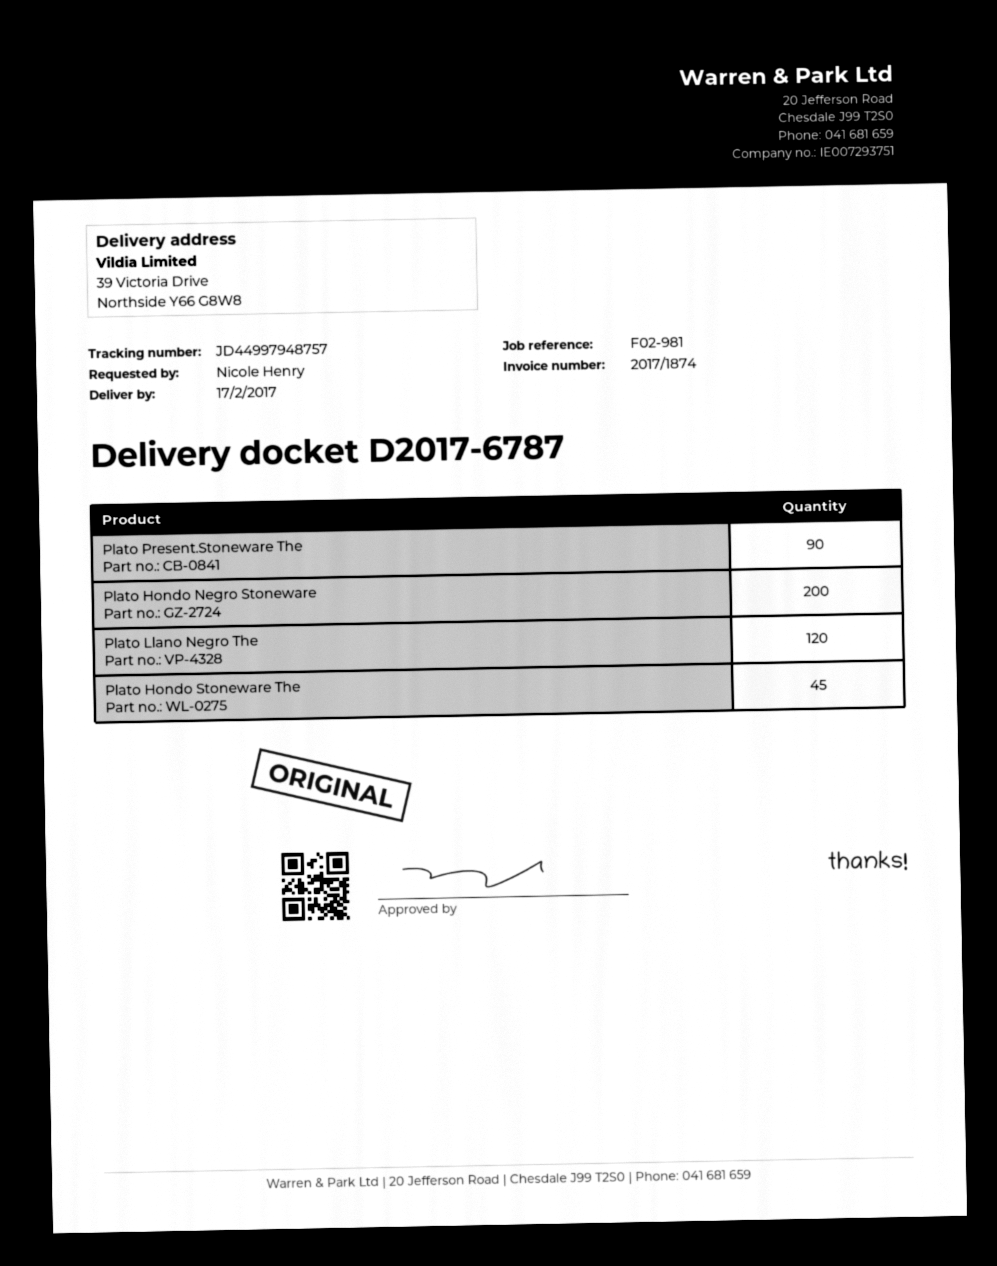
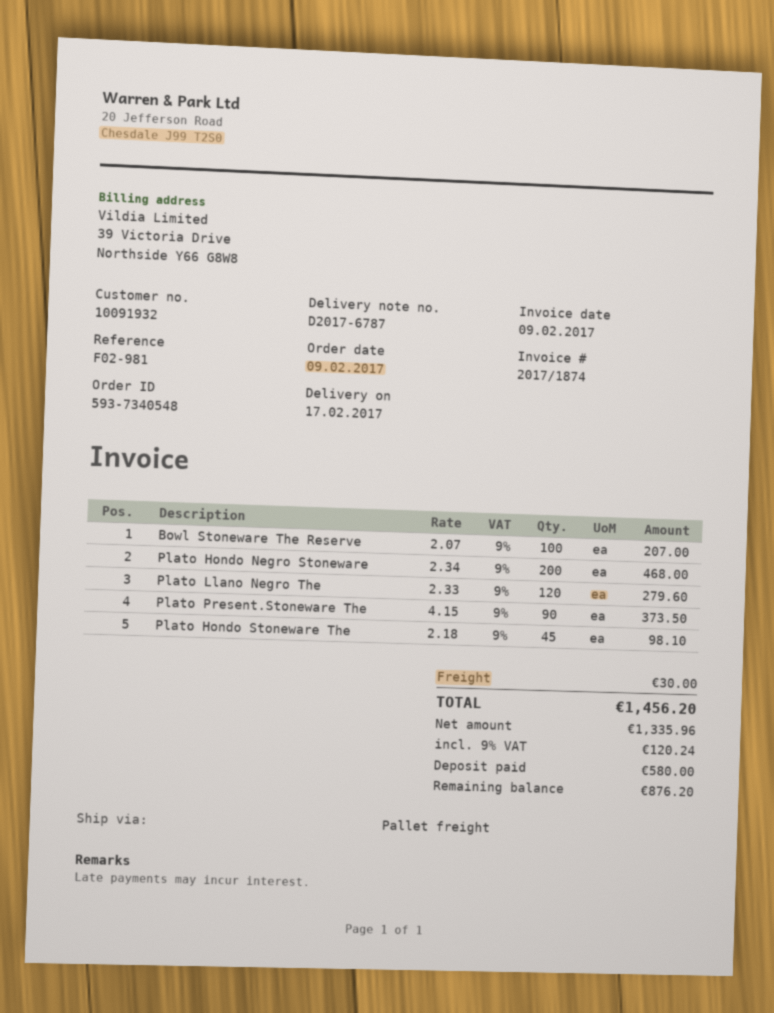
Bowl Stoneware The Reserve: none -> 100

